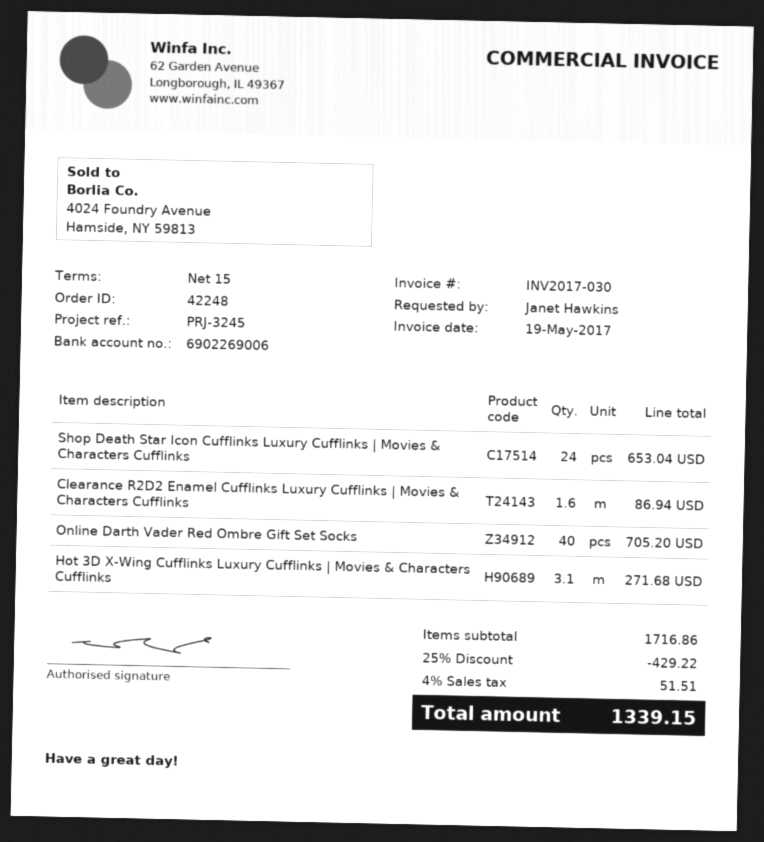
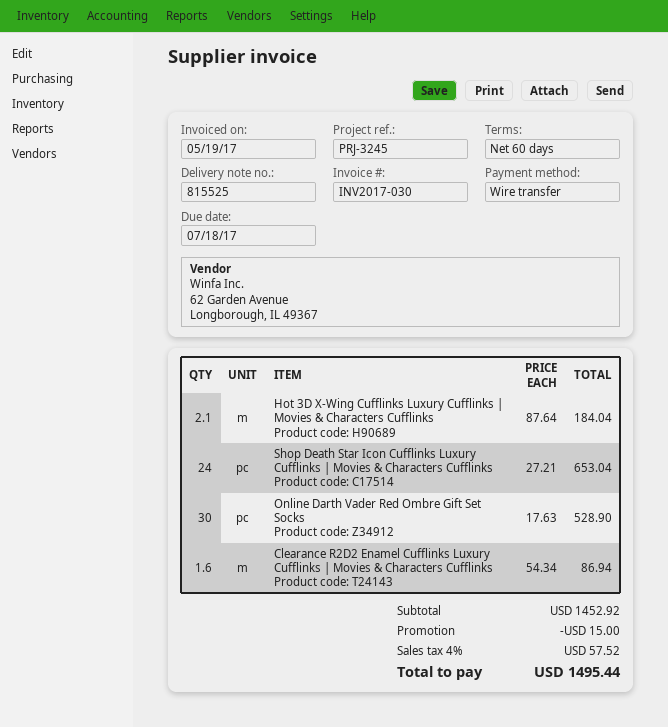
payment terms: 15 days -> 60 days
Online Darth Vader Red Ombre Gift Set Socks: 40 for 705.20 -> 30 for 528.90
Hot 3D X-Wing Cufflinks Luxury Cufflinks | Movies & Characters Cufflinks: 3.1 for 271.68 -> 2.1 for 184.04
subtotal: 1716.86 -> 1452.92
discount: 429.22 -> 15.00
tax: 4% = 51.51 -> 4% = 57.52
total: 1339.15 -> 1495.44

